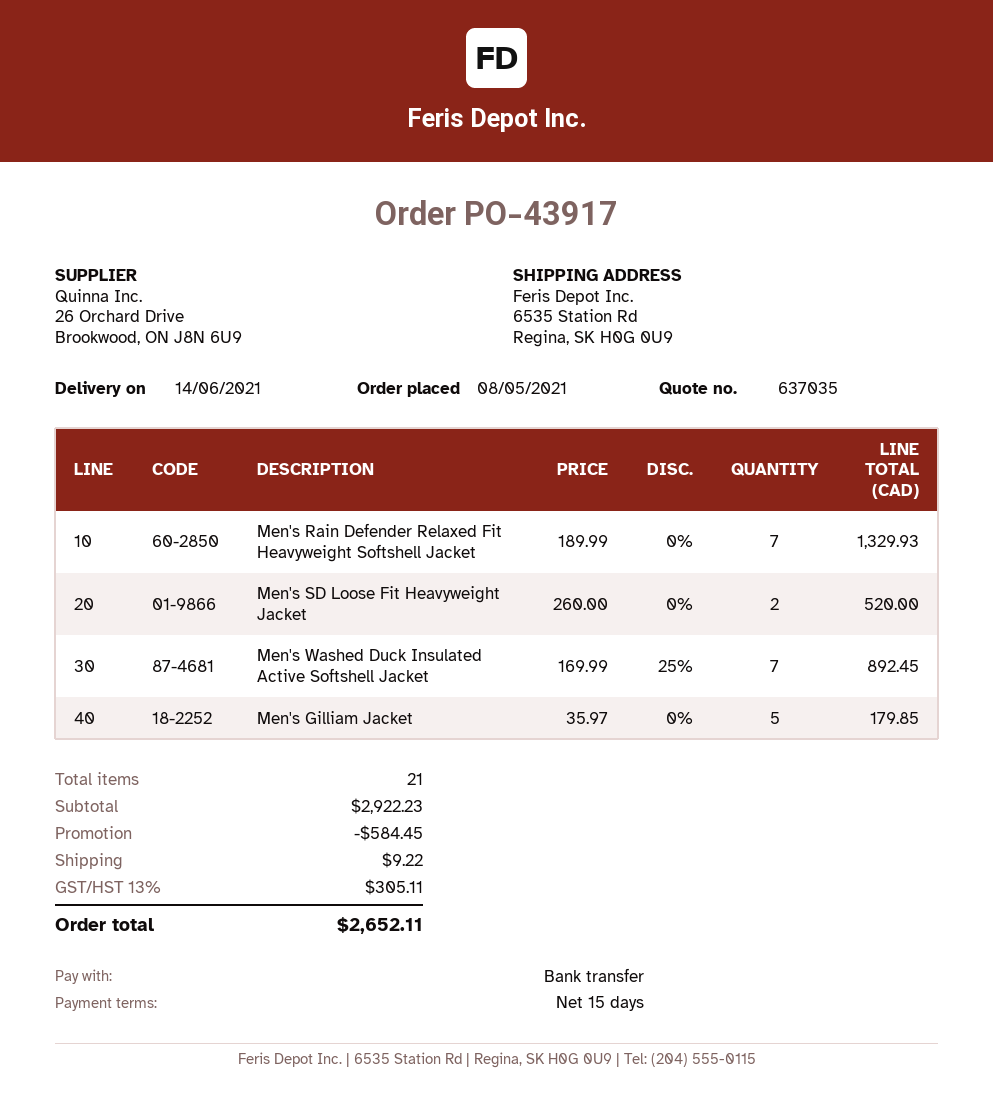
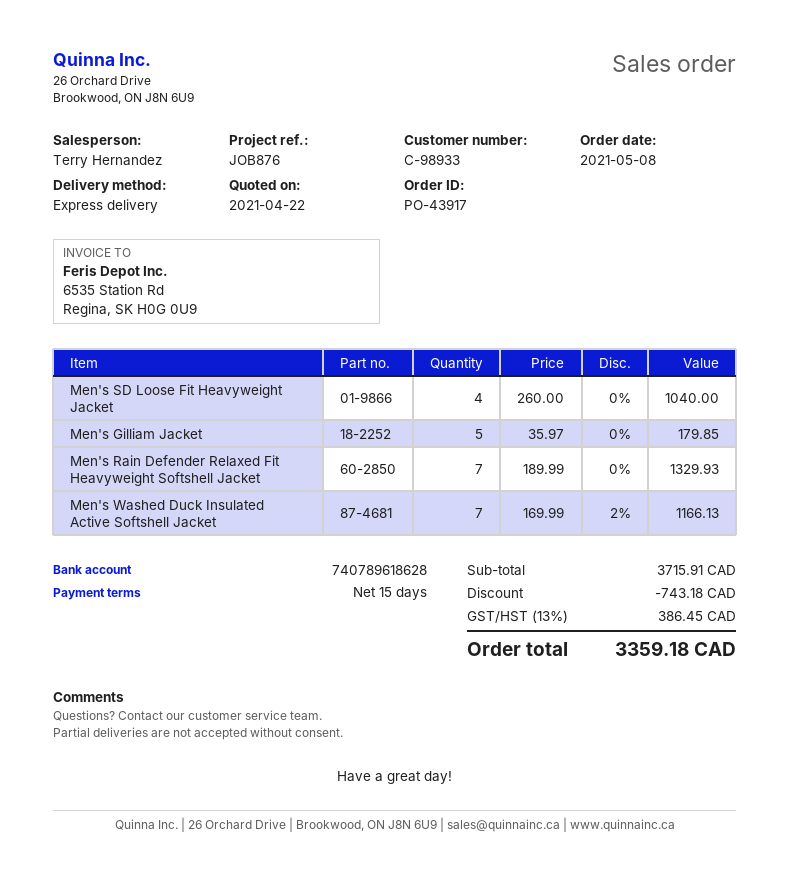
Men's SD Loose Fit Heavyweight Jacket: 2 x 260.00 = 520.00 -> 4 x 260.00 = 1040.00
Men's Washed Duck Insulated Active Softshell Jacket: 7 x 169.99 - 25% = 892.45 -> 7 x 169.99 - 2% = 1166.13
subtotal: 2922.23 -> 3715.91
discount: 584.45 -> 743.18
shipping: 9.22 -> none
tax: 13% = 305.11 -> 13% = 386.45
total: 2652.11 -> 3359.18

